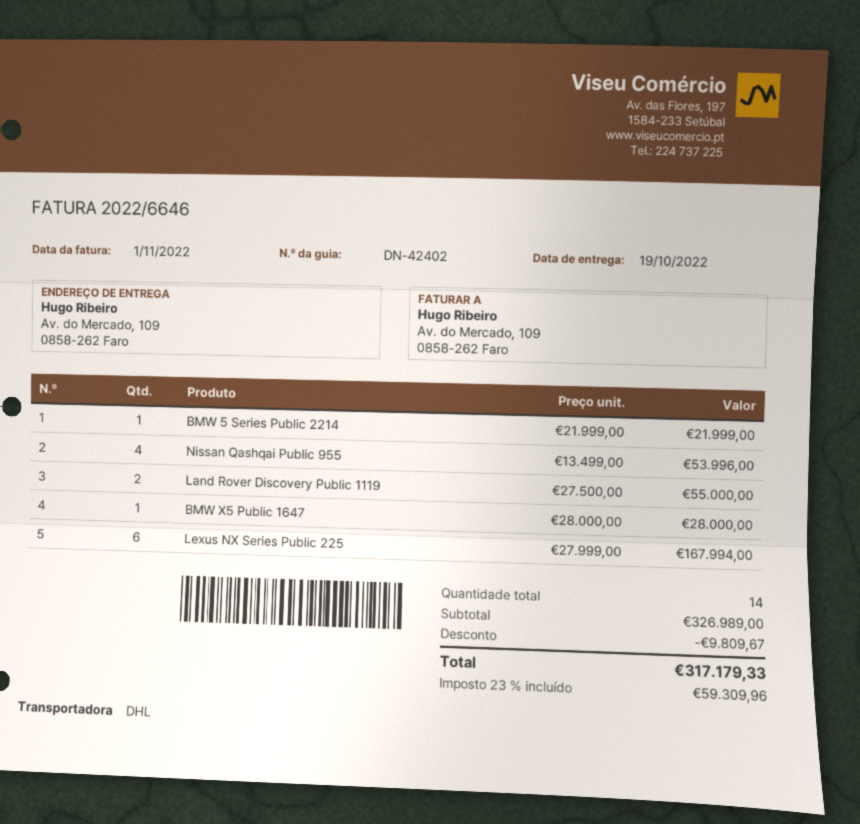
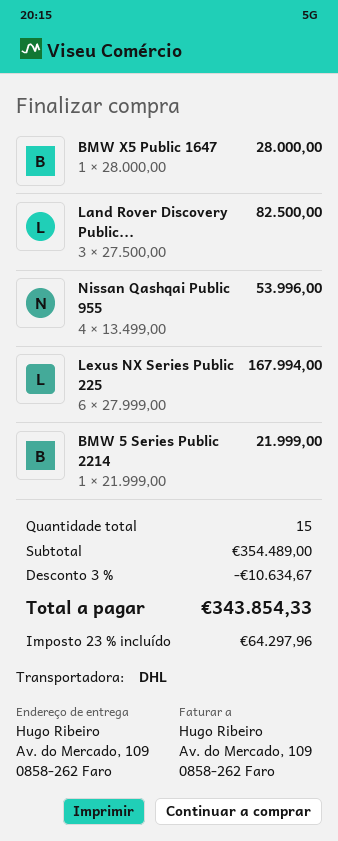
Land Rover Discovery Public 1119: 2 x 27500.00 = 55000.00 -> 3 x 27500.00 = 82500.00
total quantity: 14 -> 15
subtotal: 326989.00 -> 354489.00
discount: 9809.67 -> 10634.67
tax: 23% = 59309.96 -> 23% = 64297.96
total: 317179.33 -> 343854.33

